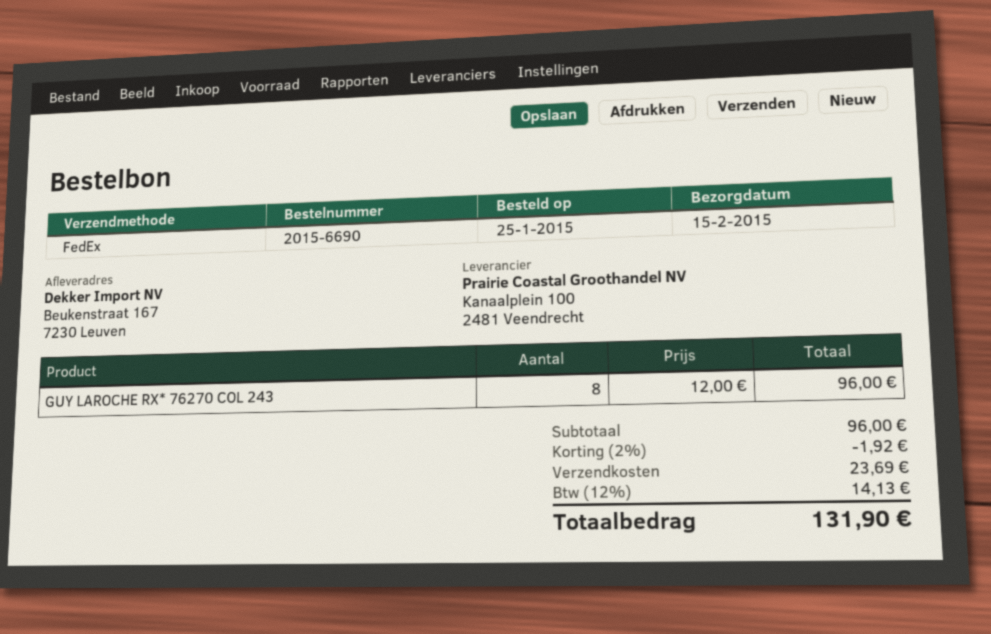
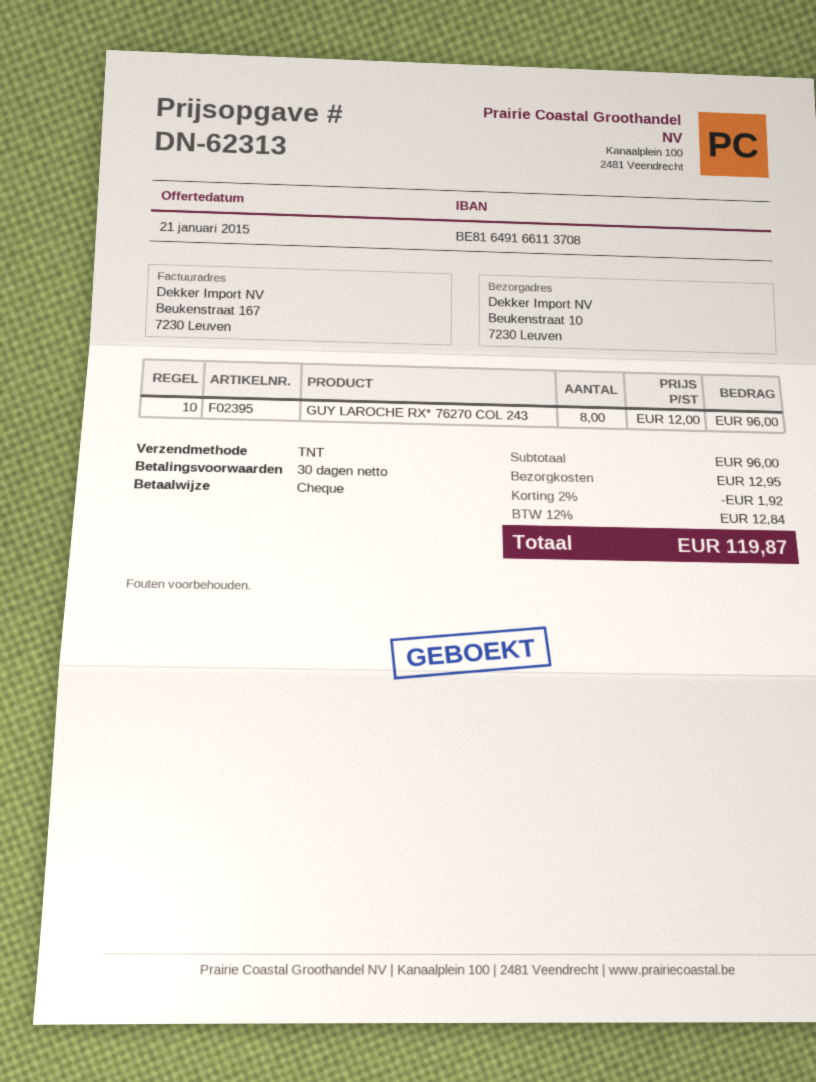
shipping method: FedEx -> TNT
ship to: Beukenstraat 167, 7230 Leuven -> Beukenstraat 10, 7230 Leuven
shipping: 23.69 -> 12.95
tax: 12% = 14.13 -> 12% = 12.84
total: 131.90 -> 119.87

